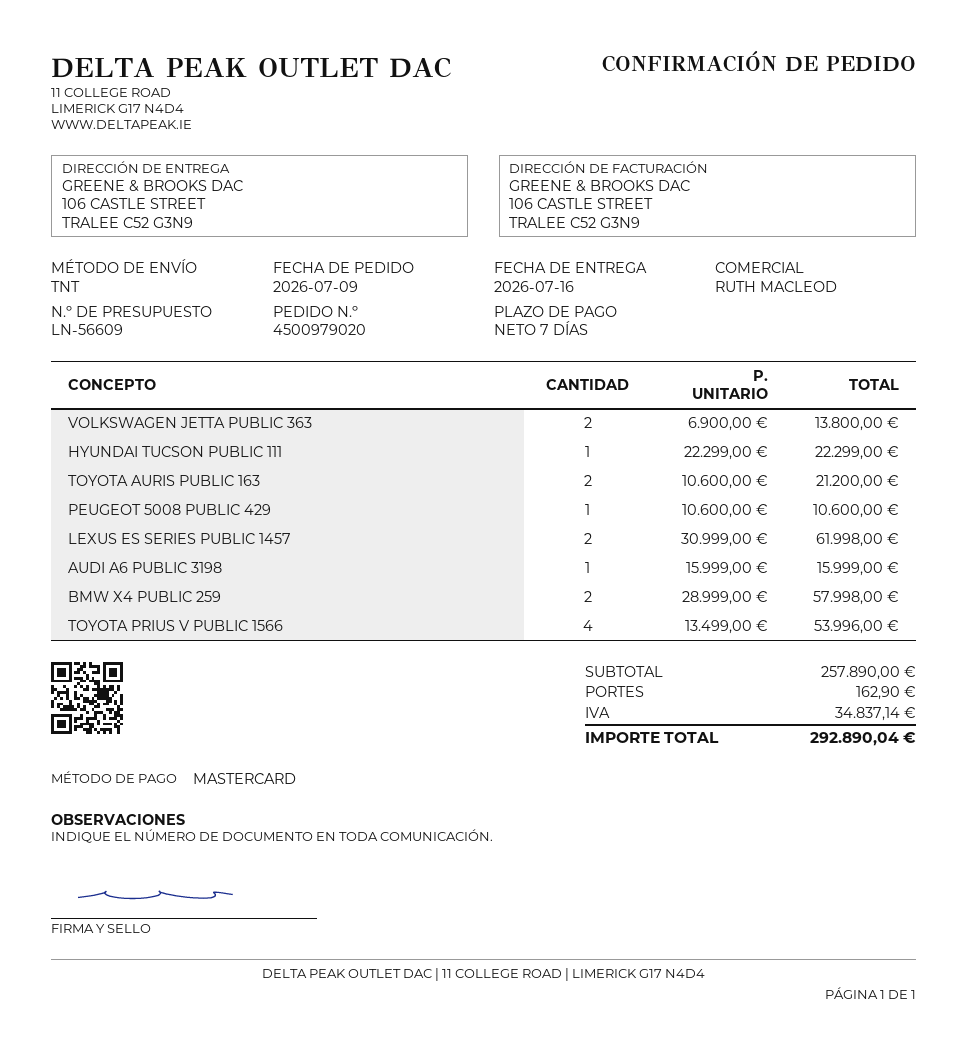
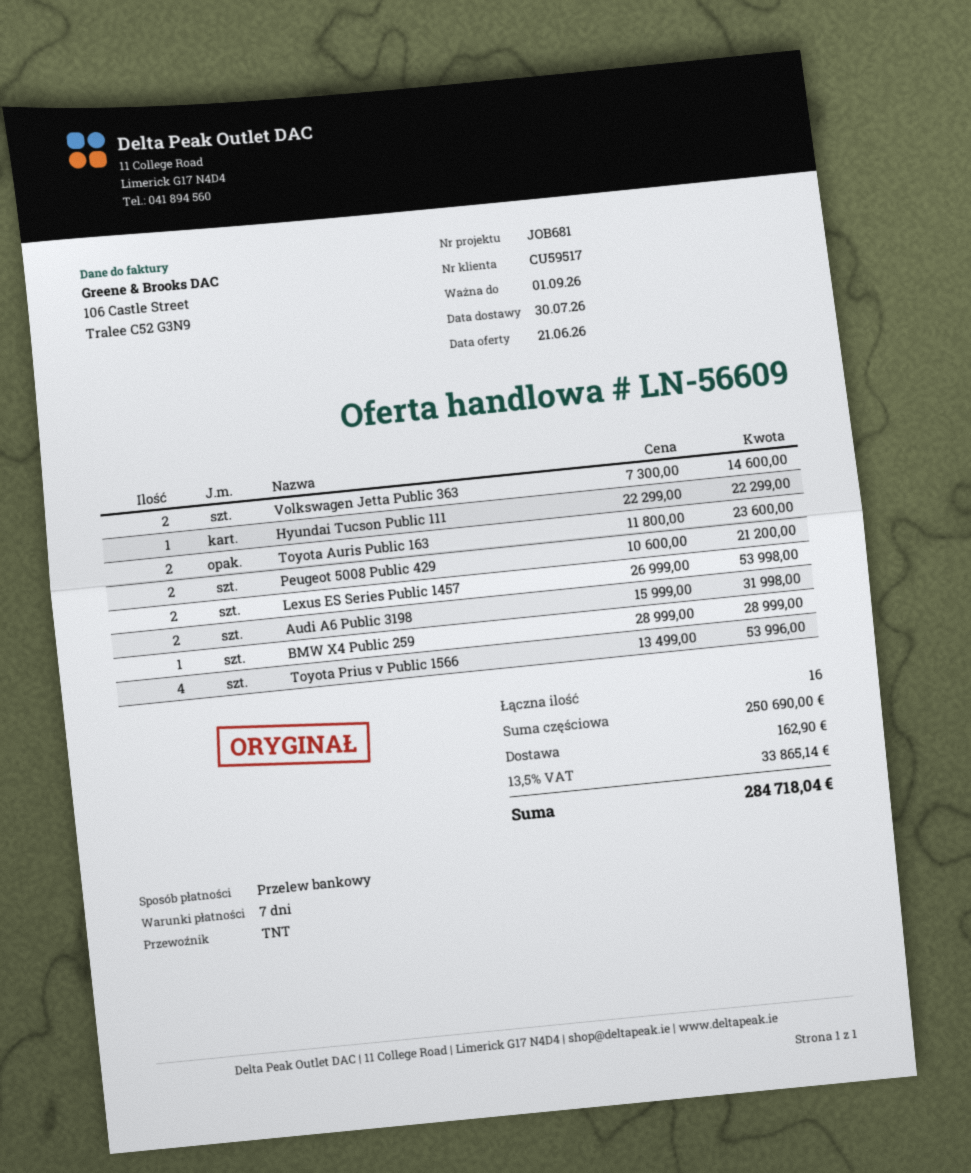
delivery date: 2026-07-16 -> 2026-07-30
payment method: Mastercard -> bank transfer
VOLKSWAGEN JETTA PUBLIC 363: 2 x 6900.00 = 13800.00 -> 2 x 7300.00 = 14600.00
TOYOTA AURIS PUBLIC 163: 2 x 10600.00 = 21200.00 -> 2 x 11800.00 = 23600.00
PEUGEOT 5008 PUBLIC 429: 1 x 10600.00 = 10600.00 -> 2 x 10600.00 = 21200.00
LEXUS ES SERIES PUBLIC 1457: 2 x 30999.00 = 61998.00 -> 2 x 26999.00 = 53998.00
AUDI A6 PUBLIC 3198: 1 x 15999.00 = 15999.00 -> 2 x 15999.00 = 31998.00
BMW X4 PUBLIC 259: 2 x 28999.00 = 57998.00 -> 1 x 28999.00 = 28999.00
subtotal: 257890.00 -> 250690.00
tax: 34837.14 -> 33865.14
total: 292890.04 -> 284718.04

